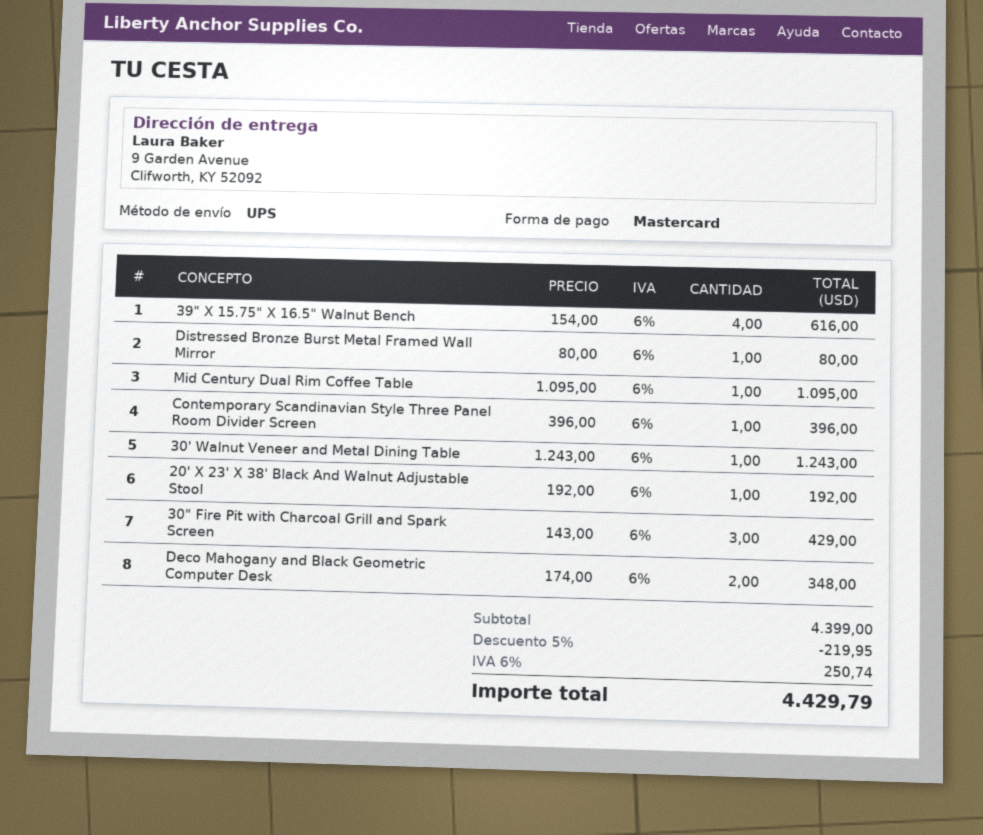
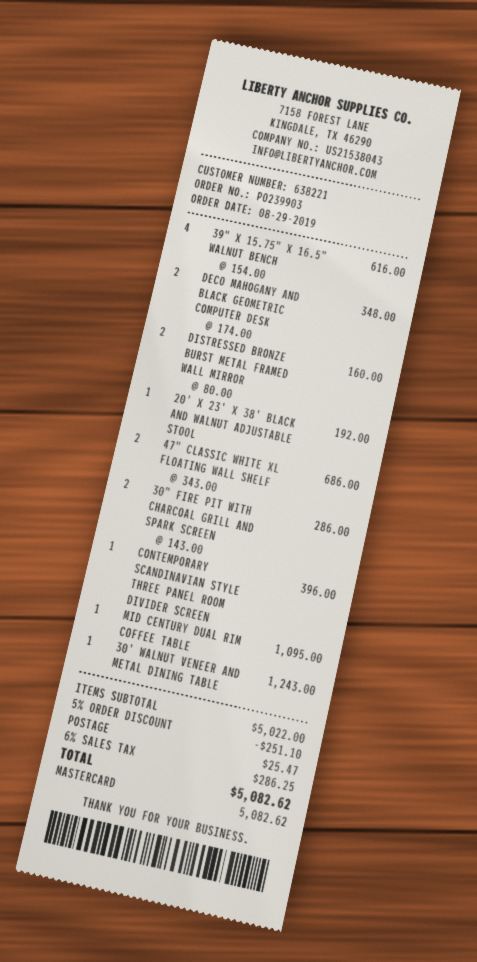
Distressed Bronze Burst Metal Framed Wall Mirror: 1 x 80.00 = 80.00 -> 2 x 80.00 = 160.00
30" Fire Pit with Charcoal Grill and Spark Screen: 3 x 143.00 = 429.00 -> 2 x 143.00 = 286.00
47" CLASSIC WHITE XL FLOATING WALL SHELF: none -> 2 x 343.00 = 686.00
subtotal: 4399.00 -> 5022.00
discount: 5% = 219.95 -> 5% = 251.10
shipping: none -> 25.47
tax: 6% = 250.74 -> 6% = 286.25
total: 4429.79 -> 5082.62

